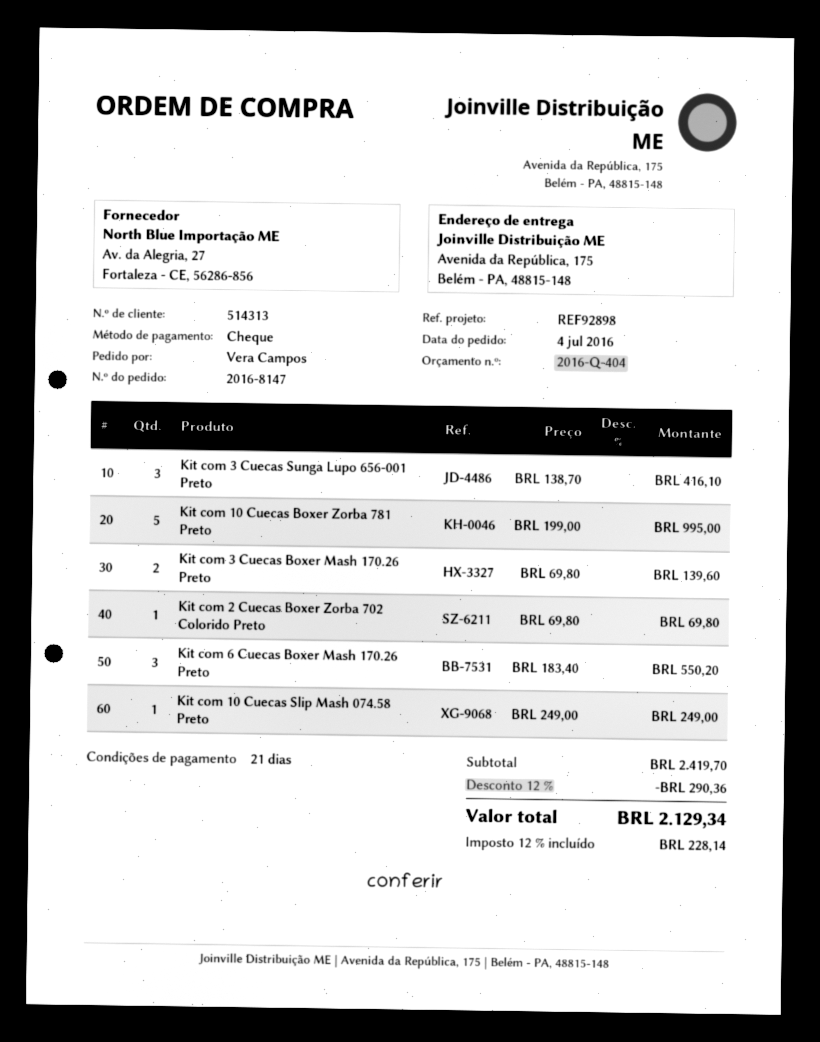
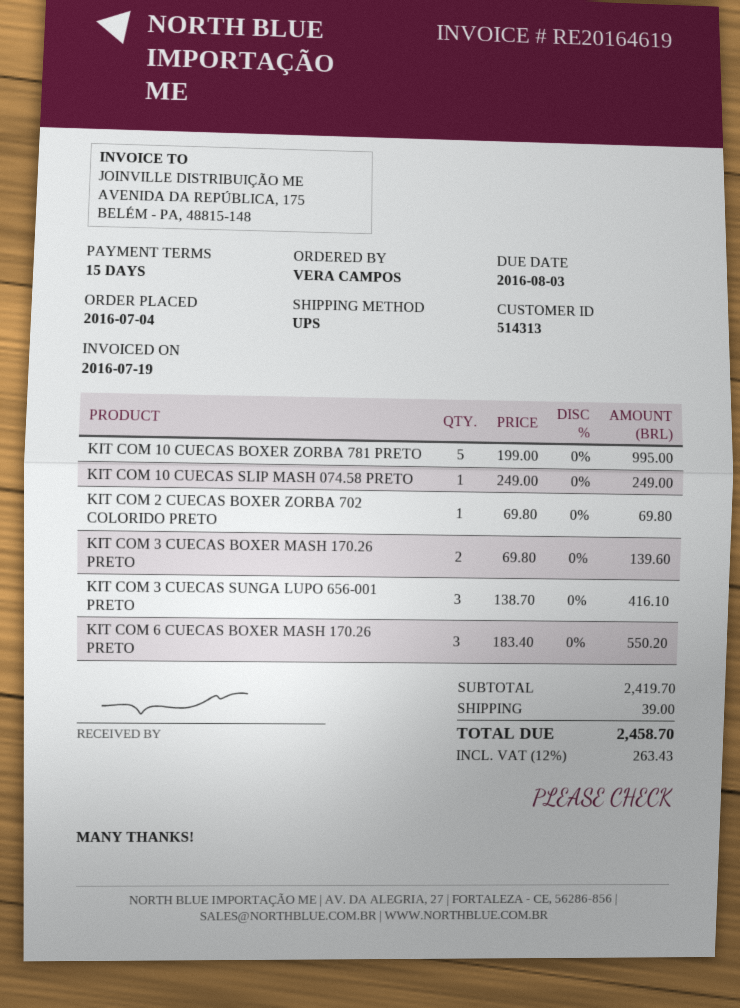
payment terms: 21 days -> 15 days
discount: 12% = 290.36 -> none
shipping: none -> 39.00
tax: 12% = 228.14 -> 12% = 263.43
total: 2129.34 -> 2458.70

